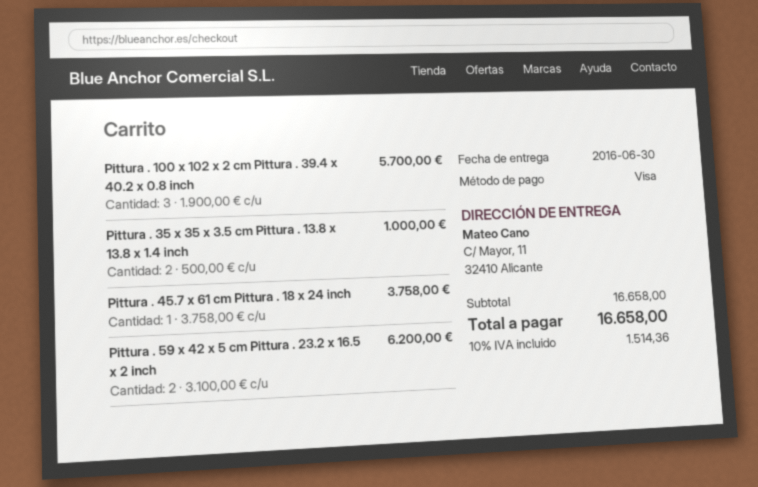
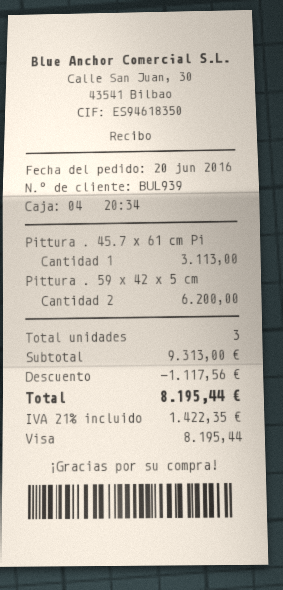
Pittura . 100 x 102 x 2 cm Pittura . 39.4 x 40.2 x 0.8 inch: 3 for 5700.00 -> none
Pittura . 35 x 35 x 3.5 cm Pittura . 13.8 x 13.8 x 1.4 inch: 2 for 1000.00 -> none
Pittura . 45.7 x 61 cm Pittura . 18 x 24 inch: 1 for 3758.00 -> 1 for 3113.00
subtotal: 16658.00 -> 9313.00
discount: none -> 1117.56
tax: 10% = 1514.36 -> 21% = 1422.35
total: 16658.00 -> 8195.44

